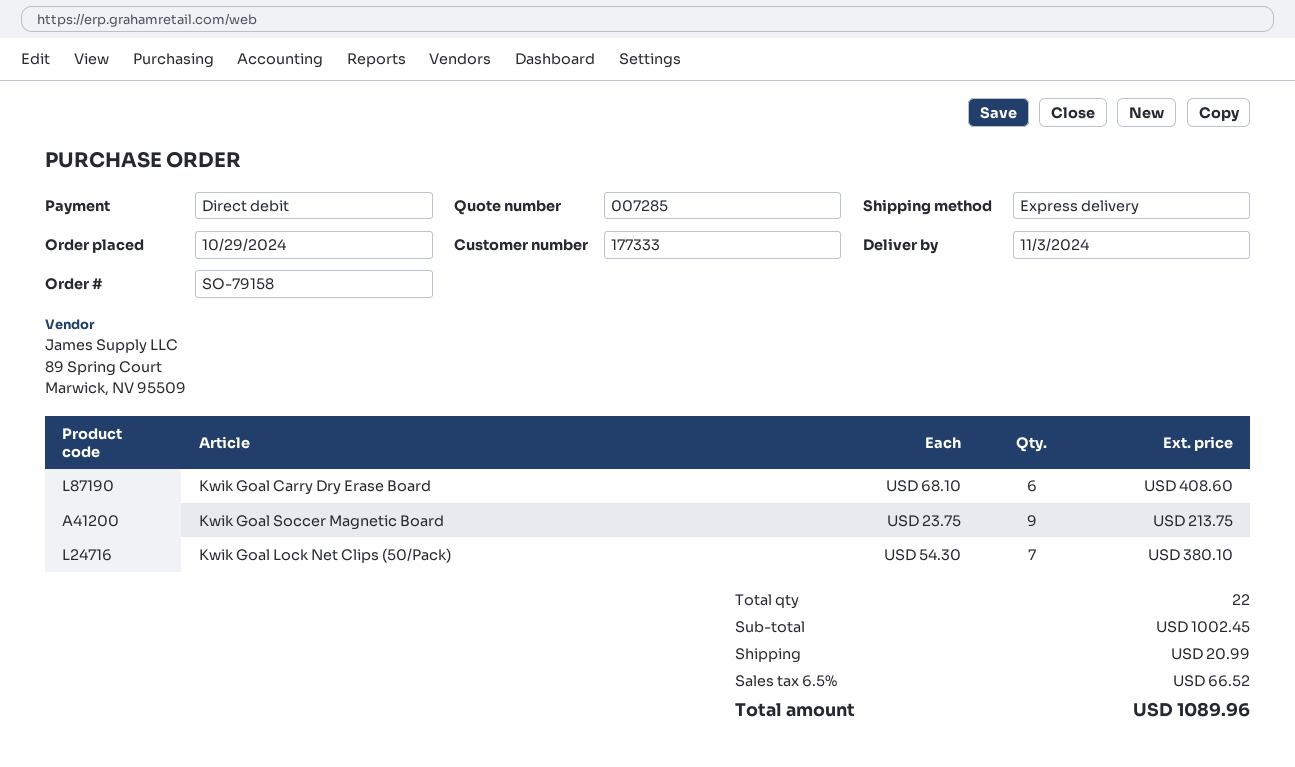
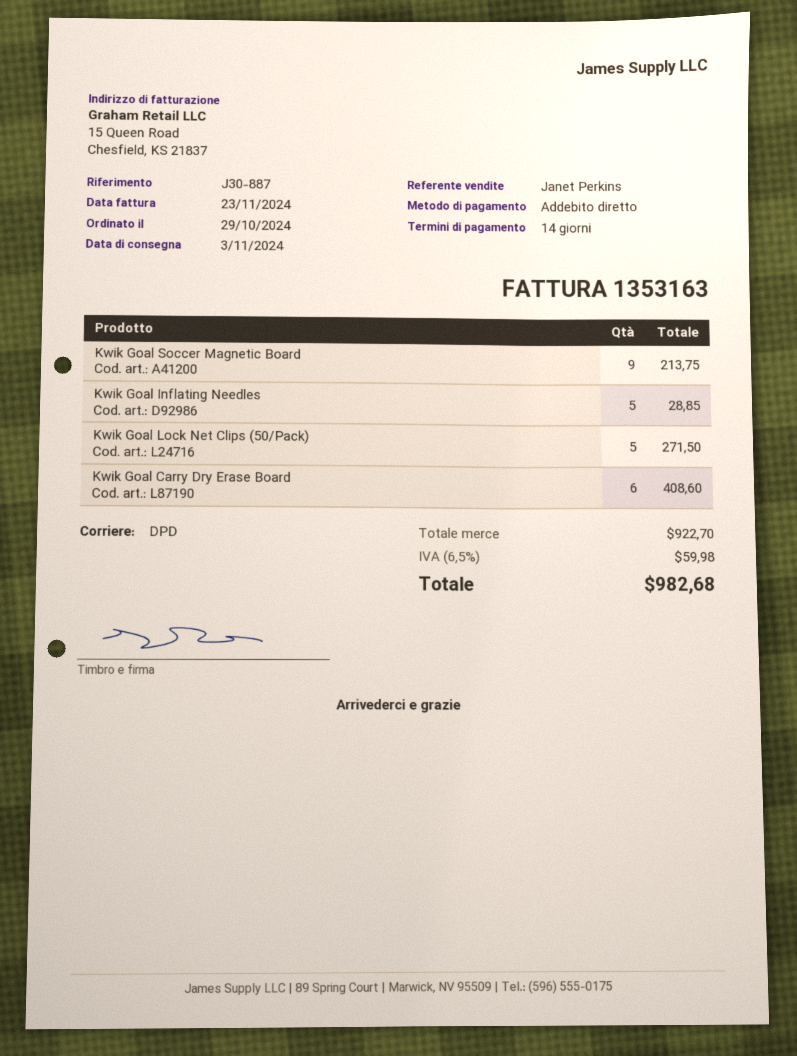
shipping method: express -> DPD
Kwik Goal Lock Net Clips (50/Pack): 7 for 380.10 -> 5 for 271.50
Kwik Goal Inflating Needles: none -> 5 for 28.85
subtotal: 1002.45 -> 922.70
shipping: 20.99 -> none
tax: 6.5% = 66.52 -> 6.5% = 59.98
total: 1089.96 -> 982.68

